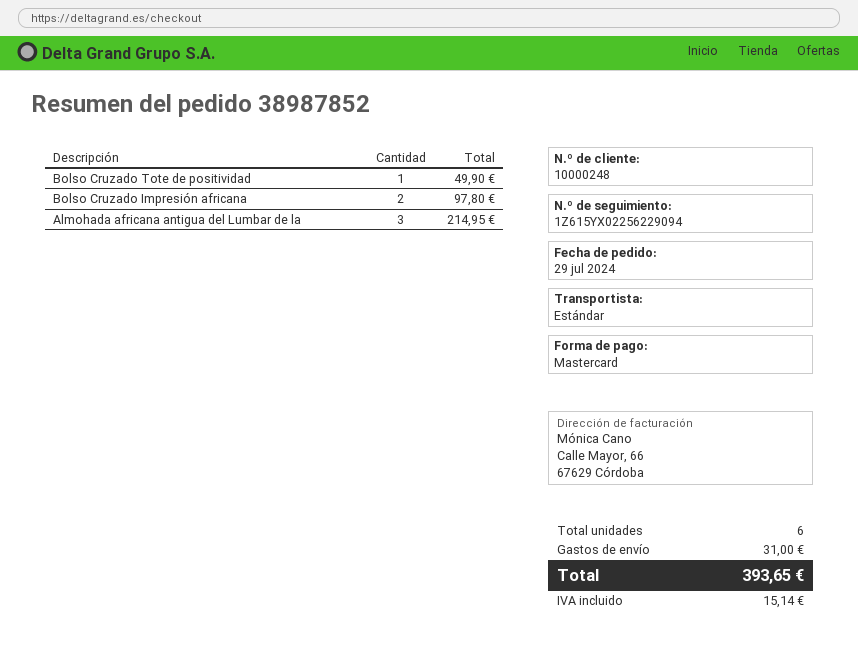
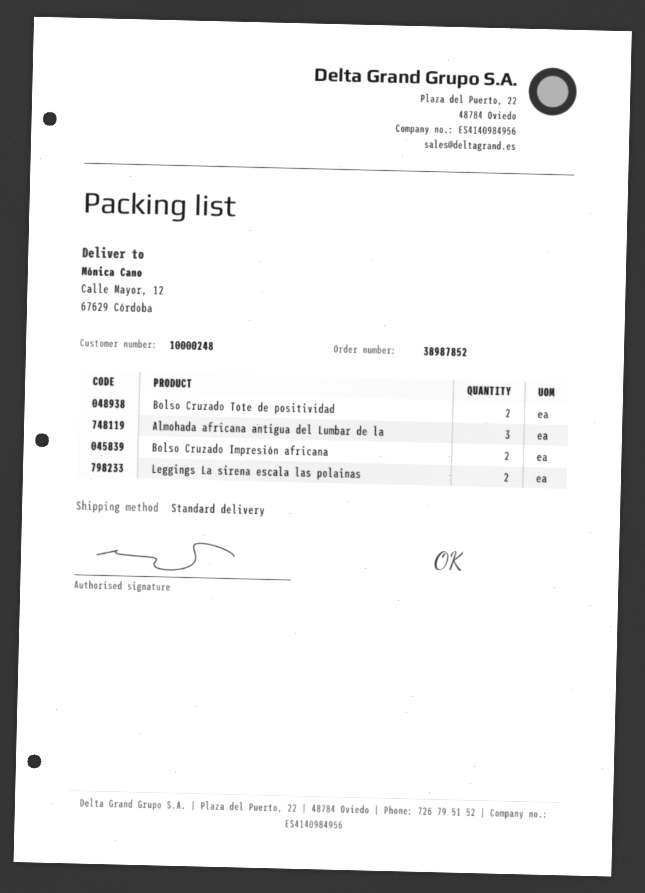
Bolso Cruzado Tote de positividad: 1 -> 2
Leggings La sirena escala las polainas: none -> 2

